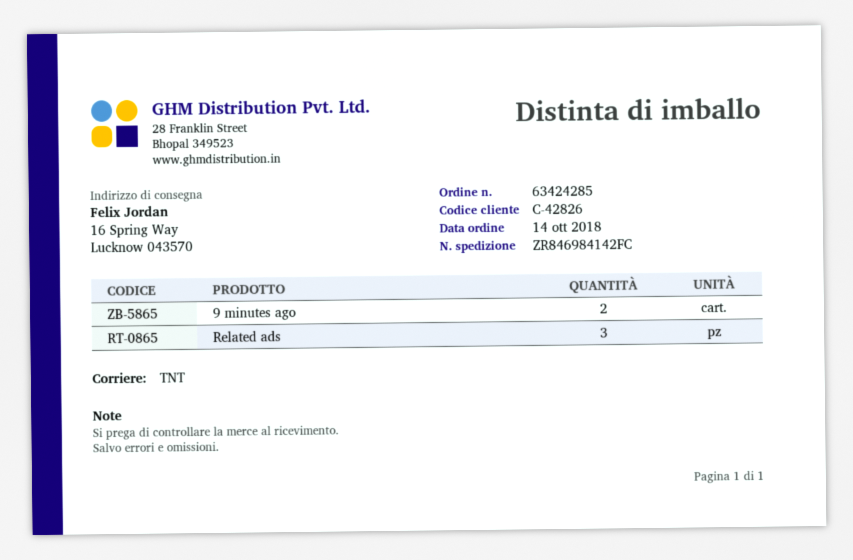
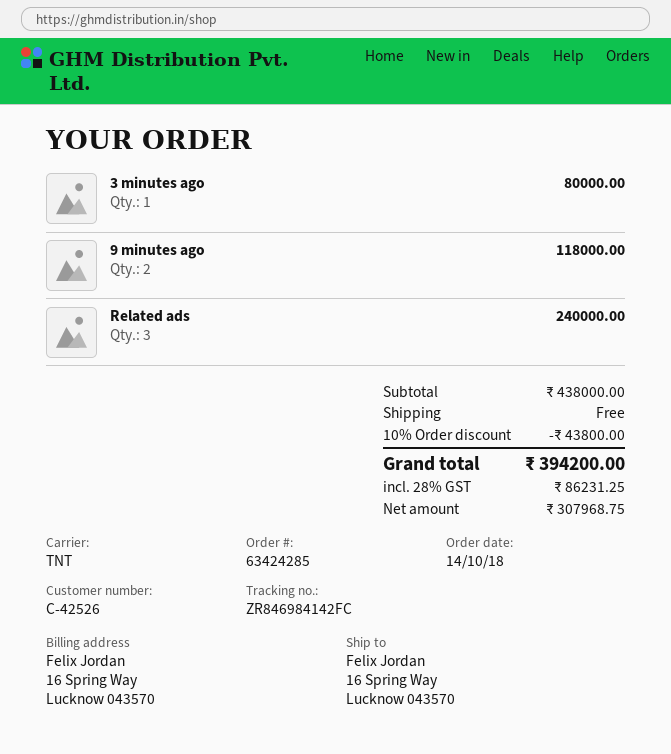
customer number: C-42826 -> C-42526
3 minutes ago: none -> 1

